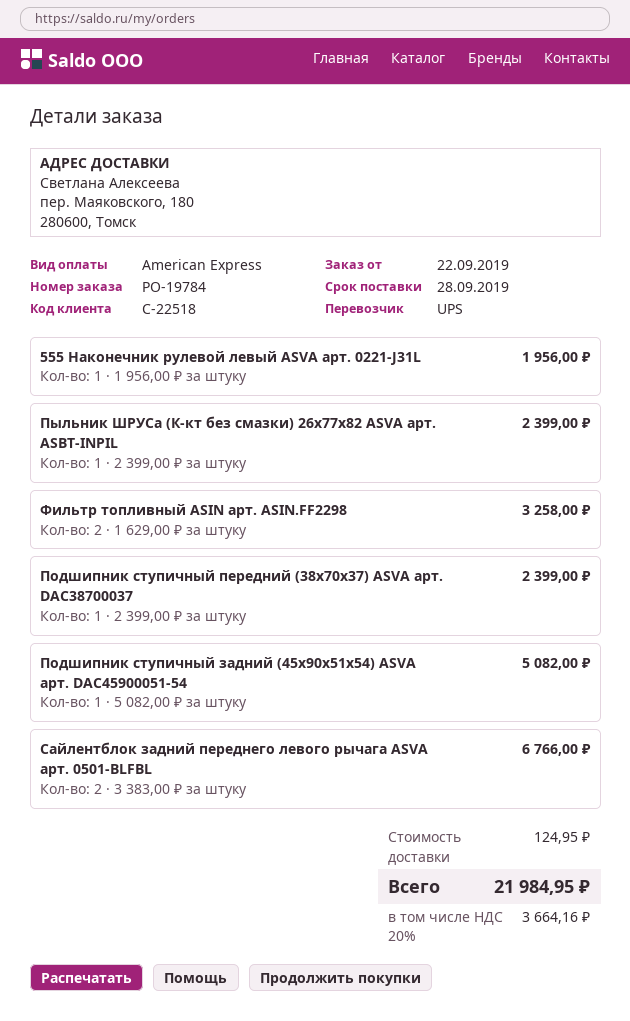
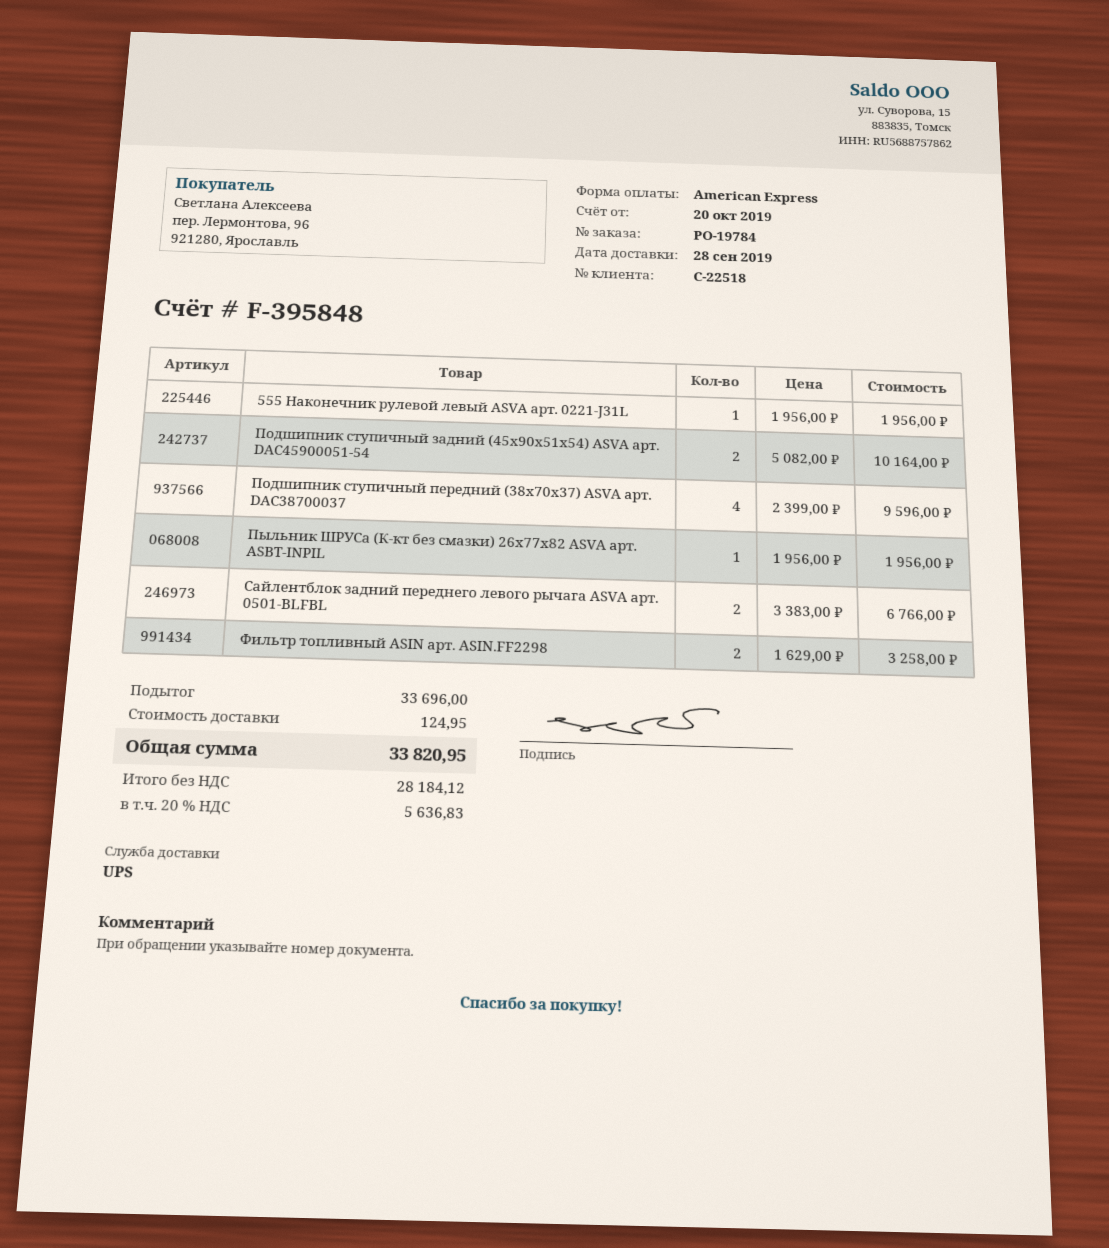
Пыльник ШРУСа (К-кт без смазки) 26x77x82 ASVA арт. ASBT-INPIL: 1 x 2399.00 = 2399.00 -> 1 x 1956.00 = 1956.00
Подшипник ступичный передний (38x70x37) ASVA арт. DAC38700037: 1 x 2399.00 = 2399.00 -> 4 x 2399.00 = 9596.00
Подшипник ступичный задний (45x90x51x54) ASVA арт. DAC45900051-54: 1 x 5082.00 = 5082.00 -> 2 x 5082.00 = 10164.00
tax: 20% = 3664.16 -> 20% = 5636.83
total: 21984.95 -> 33820.95

